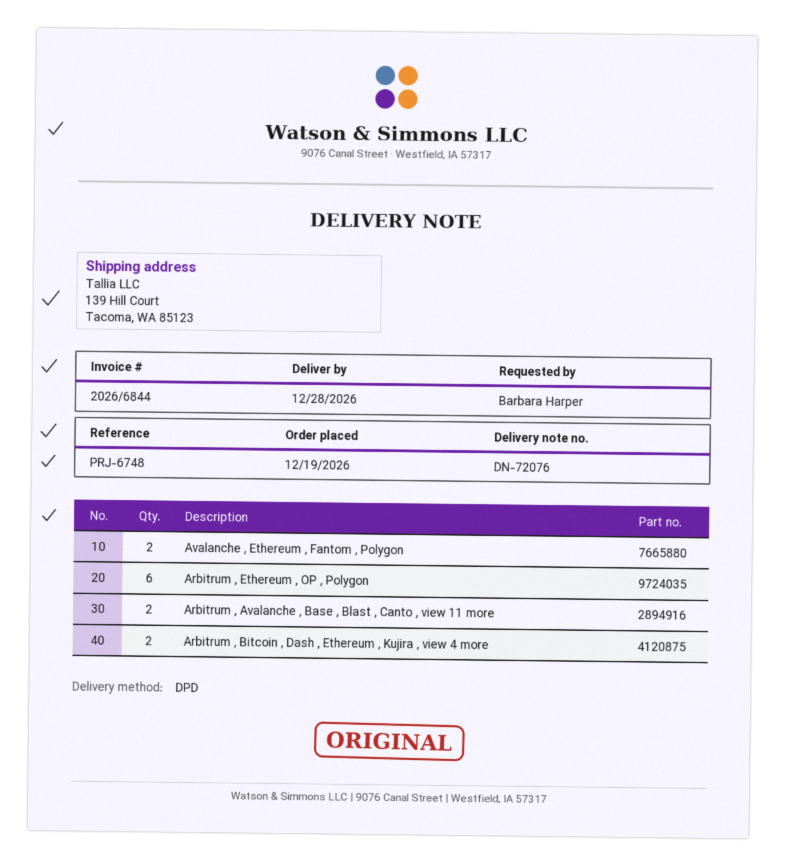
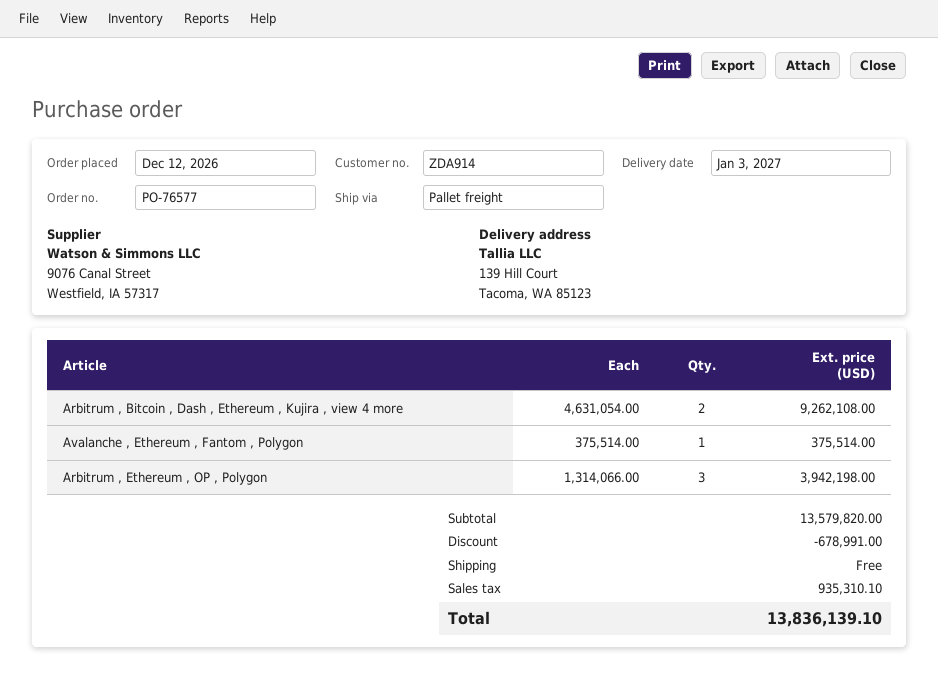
order date: 2026-12-19 -> 2026-12-12
delivery date: 2026-12-28 -> 2027-01-03
shipping method: DPD -> pallet freight
Avalanche , Ethereum , Fantom , Polygon: 2 -> 1
Arbitrum , Ethereum , OP , Polygon: 6 -> 3
Arbitrum , Avalanche , Base , Blast , Canto , view 11 more: 2 -> none

